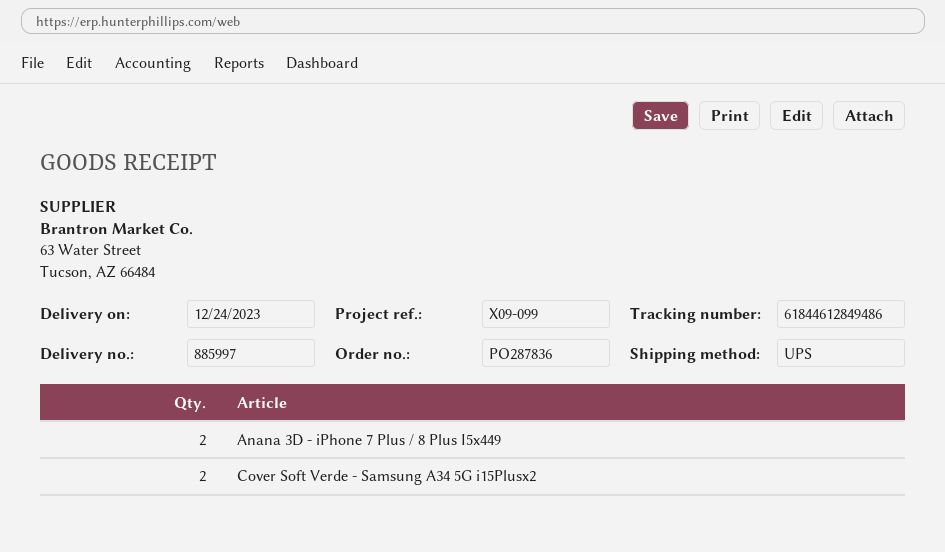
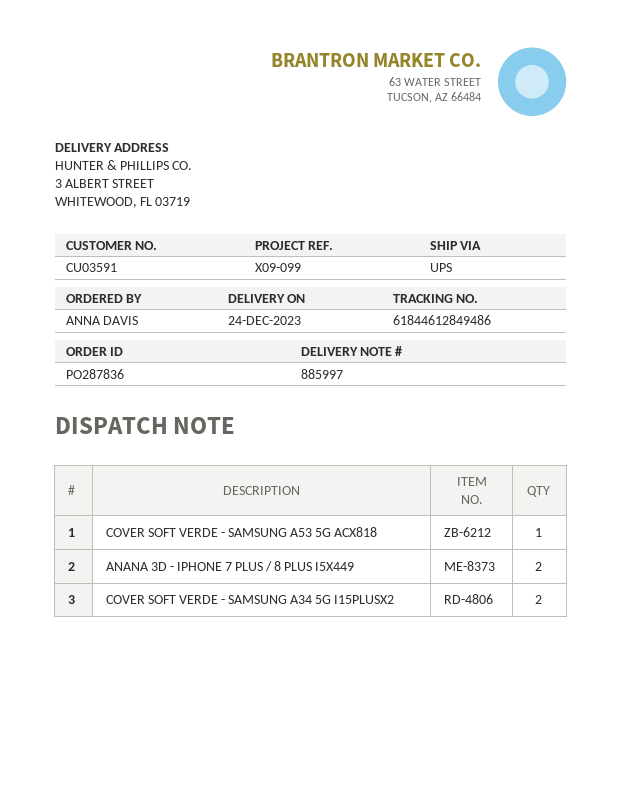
COVER SOFT VERDE - SAMSUNG A53 5G ACX818: none -> 1

